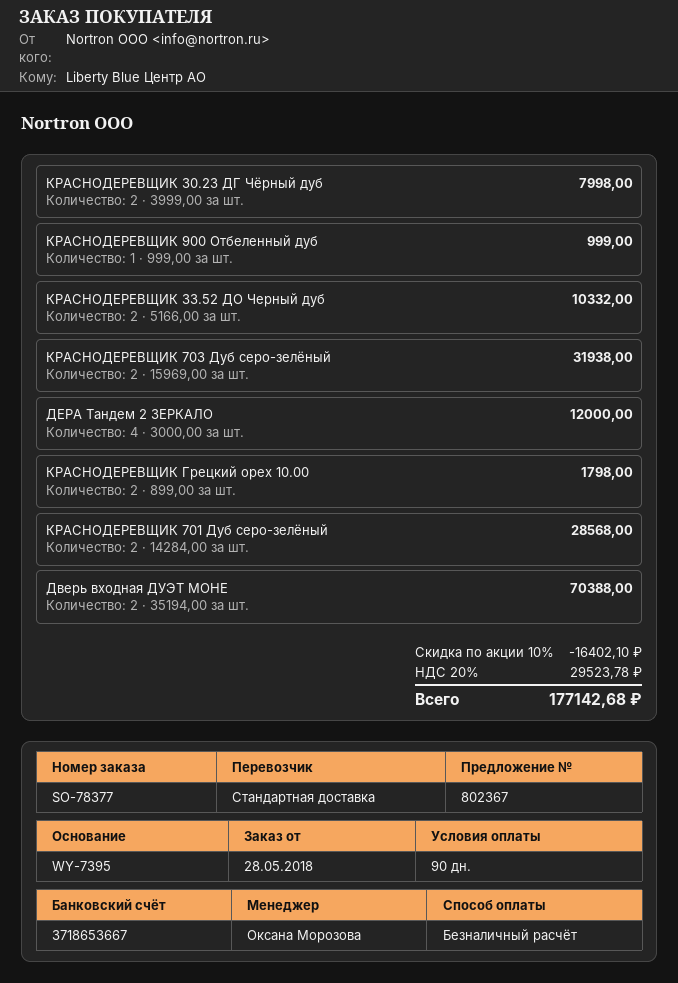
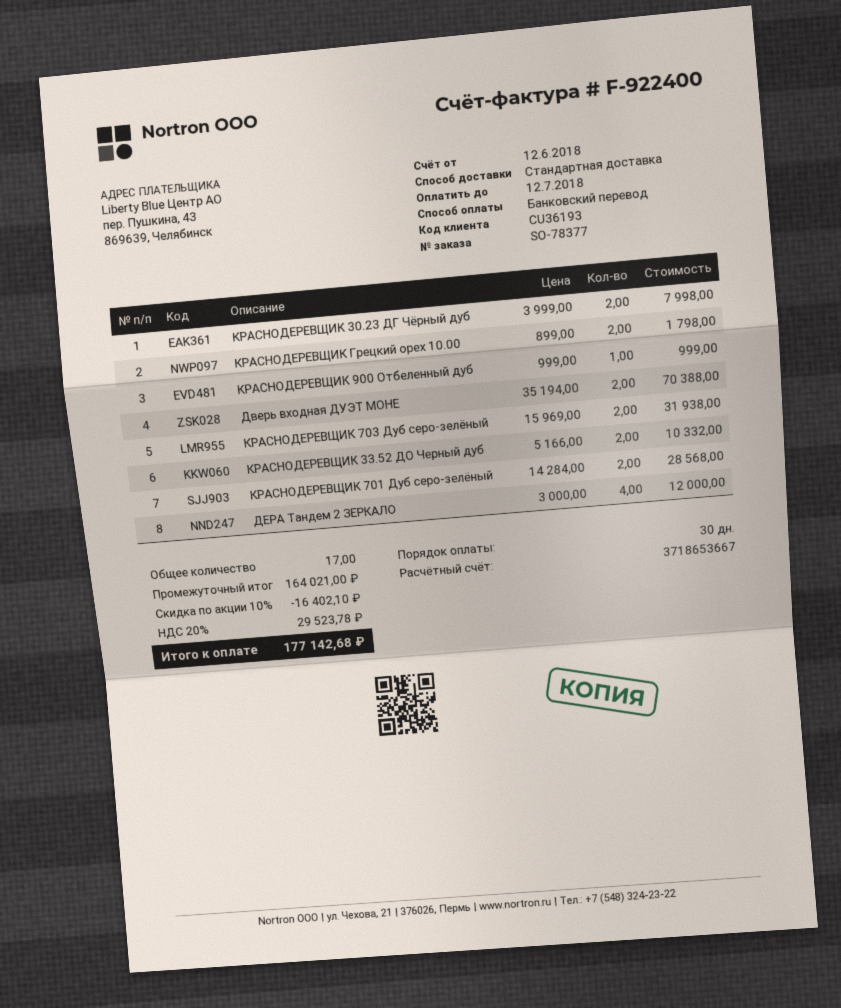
payment terms: 90 days -> 30 days

